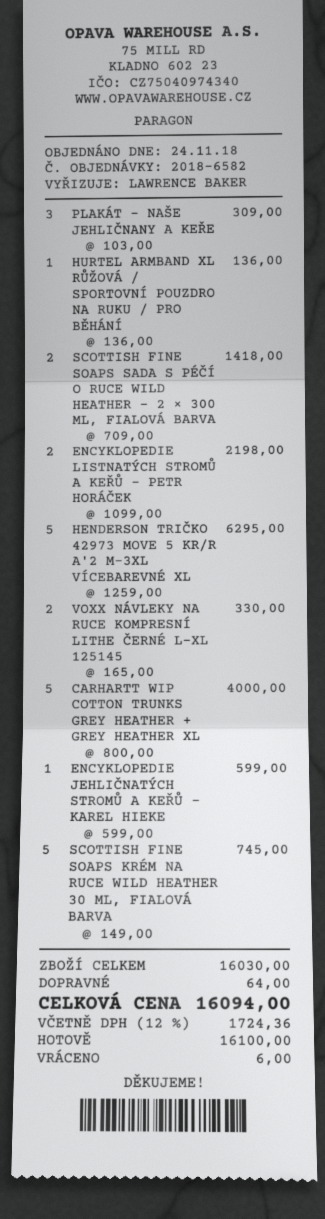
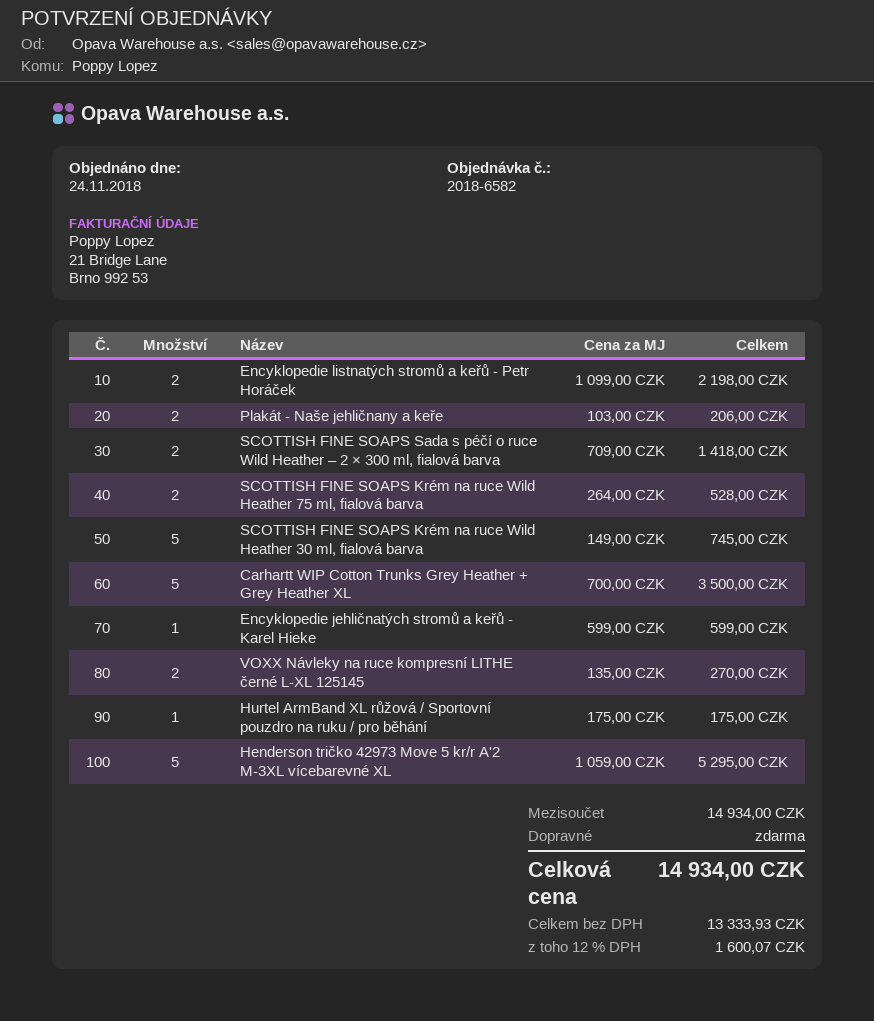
PLAKÁT - NAŠE JEHLIČNANY A KEŘE: 3 x 103.00 = 309.00 -> 2 x 103.00 = 206.00
HURTEL ARMBAND XL RŮŽOVÁ / SPORTOVNÍ POUZDRO NA RUKU / PRO BĚHÁNÍ: 1 x 136.00 = 136.00 -> 1 x 175.00 = 175.00
HENDERSON TRIČKO 42973 MOVE 5 KR/R A'2 M-3XL VÍCEBAREVNÉ XL: 5 x 1259.00 = 6295.00 -> 5 x 1059.00 = 5295.00
VOXX NÁVLEKY NA RUCE KOMPRESNÍ LITHE ČERNÉ L-XL 125145: 2 x 165.00 = 330.00 -> 2 x 135.00 = 270.00
CARHARTT WIP COTTON TRUNKS GREY HEATHER + GREY HEATHER XL: 5 x 800.00 = 4000.00 -> 5 x 700.00 = 3500.00
SCOTTISH FINE SOAPS Krém na ruce Wild Heather 75 ml, fialová barva: none -> 2 x 264.00 = 528.00
subtotal: 16030.00 -> 14934.00
shipping: 64.00 -> 0.00
tax: 12% = 1724.36 -> 12% = 1600.07
total: 16094.00 -> 14934.00

